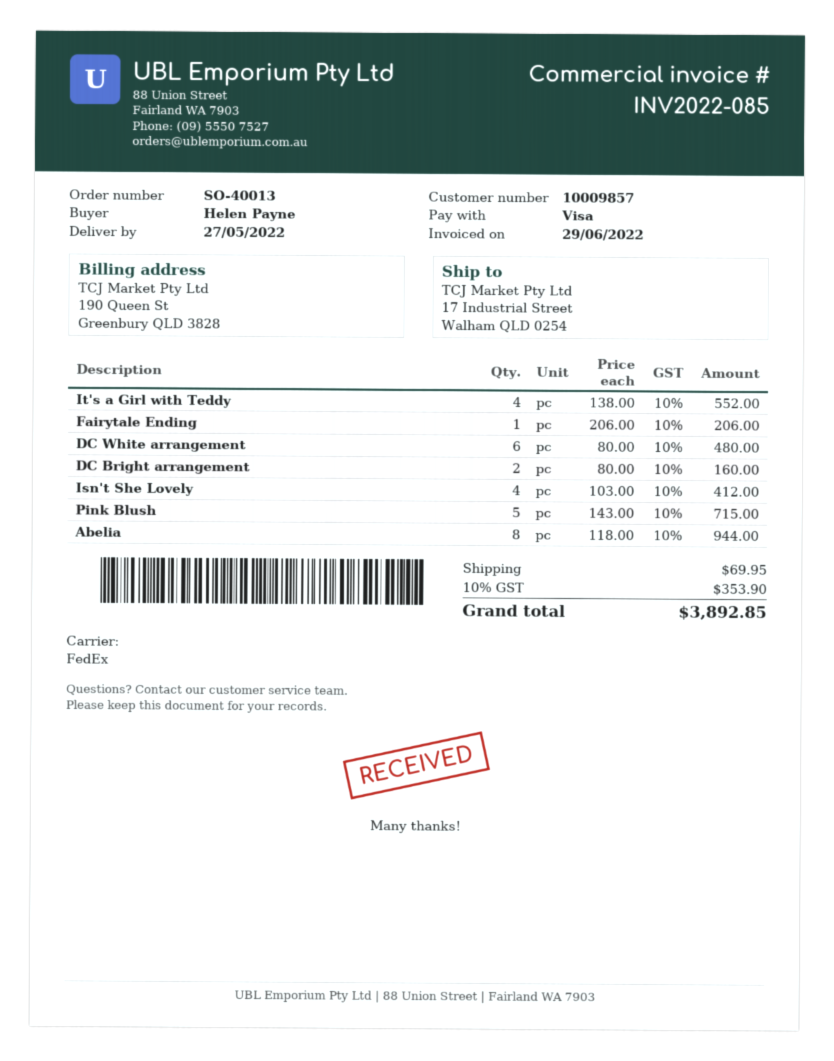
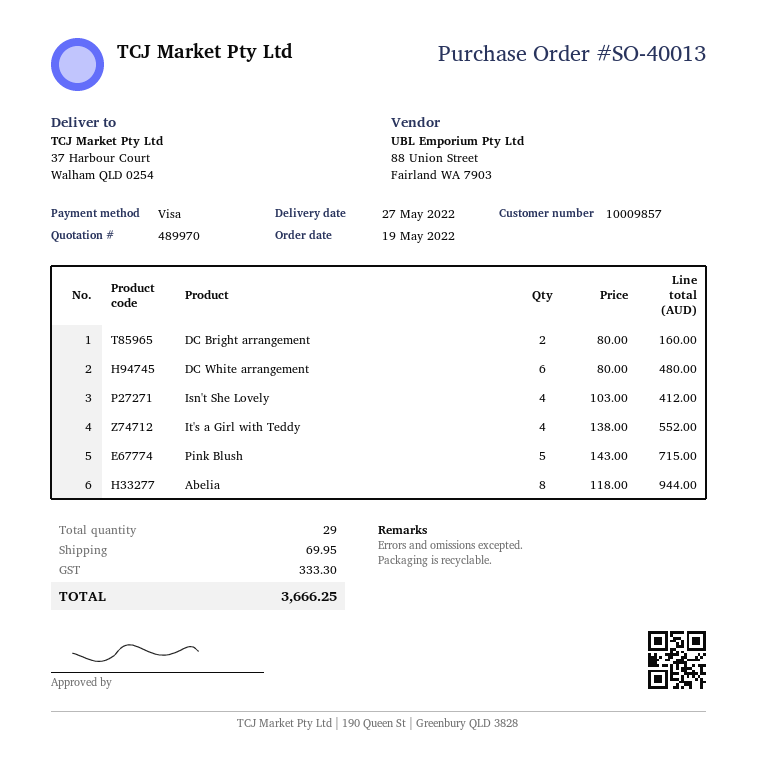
ship to: 17 Industrial Street, Walham QLD 0254 -> 37 Harbour Court, Walham QLD 0254
Fairytale Ending: 1 x 206.00 = 206.00 -> none
tax: 353.90 -> 333.30
total: 3892.85 -> 3666.25

